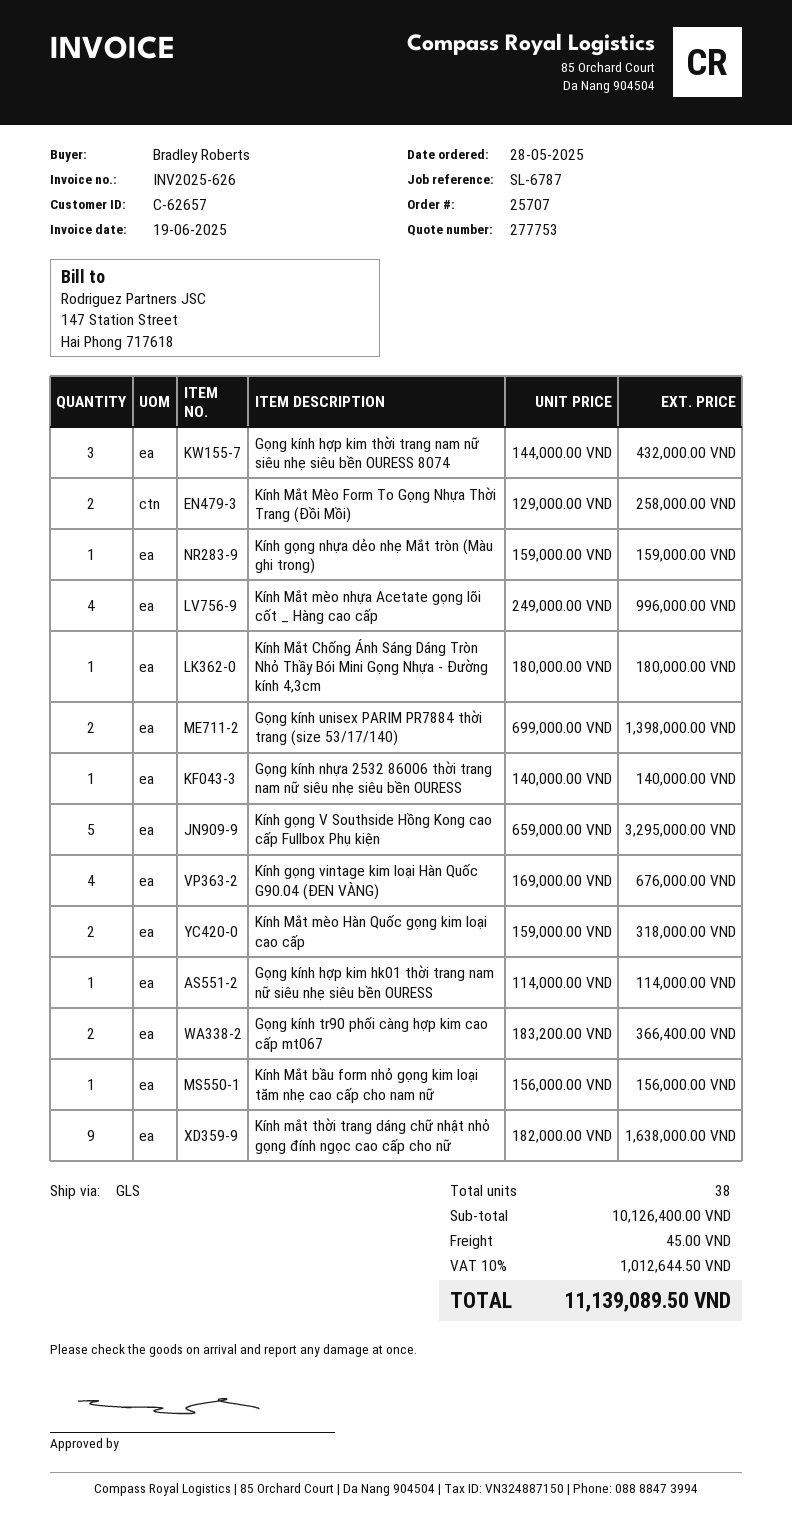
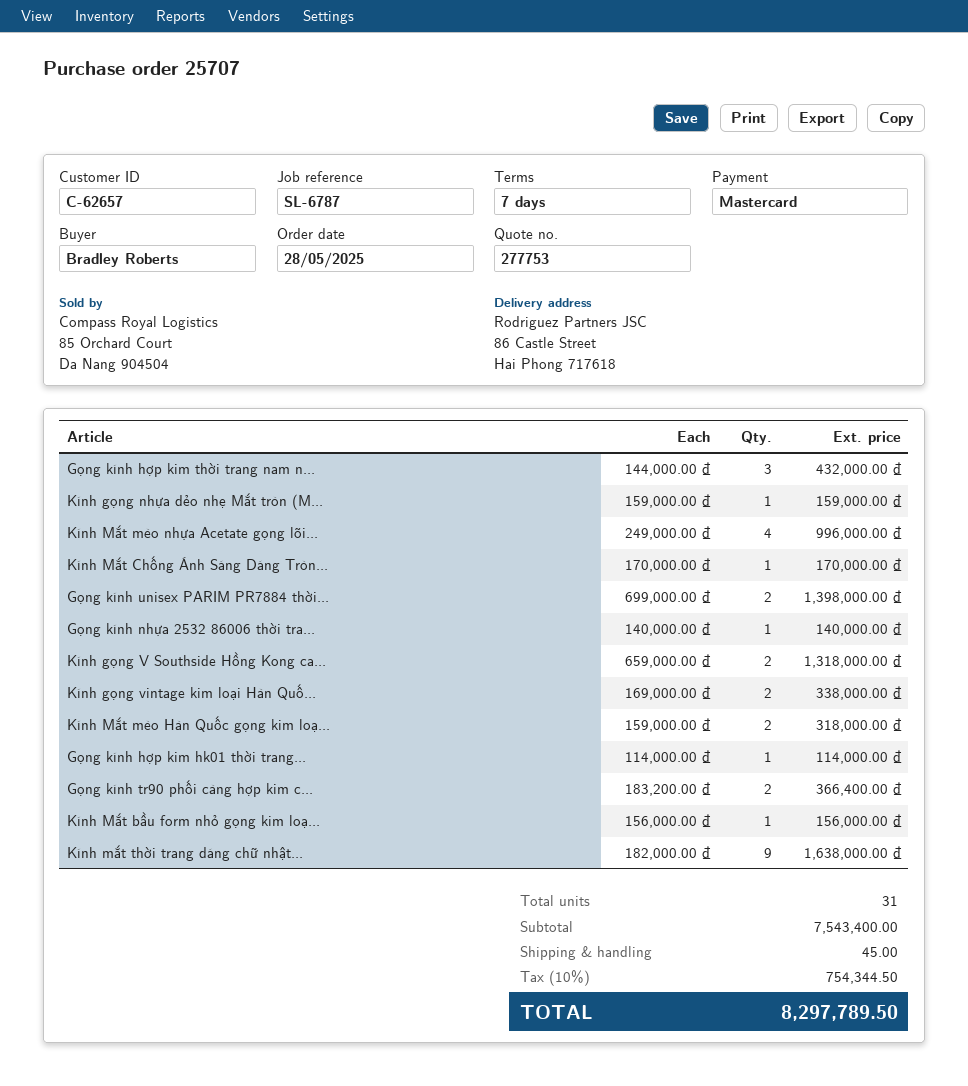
Kính Mắt Mèo Form To Gọng Nhựa Thời Trang (Đồi Mồi): 2 x 129000.00 = 258000.00 -> none
Kính Mắt Chống Ánh Sáng Dáng Tròn Nhỏ Thầy Bói Mini Gọng Nhựa - Đường kính 4,3cm: 1 x 180000.00 = 180000.00 -> 1 x 170000.00 = 170000.00
Kính gọng V Southside Hồng Kong cao cấp Fullbox Phụ kiện: 5 x 659000.00 = 3295000.00 -> 2 x 659000.00 = 1318000.00
Kính gọng vintage kim loại Hàn Quốc G90.04 (ĐEN VÀNG): 4 x 169000.00 = 676000.00 -> 2 x 169000.00 = 338000.00
total quantity: 38 -> 31
subtotal: 10126400.00 -> 7543400.00
tax: 10% = 1012644.50 -> 10% = 754344.50
total: 11139089.50 -> 8297789.50

